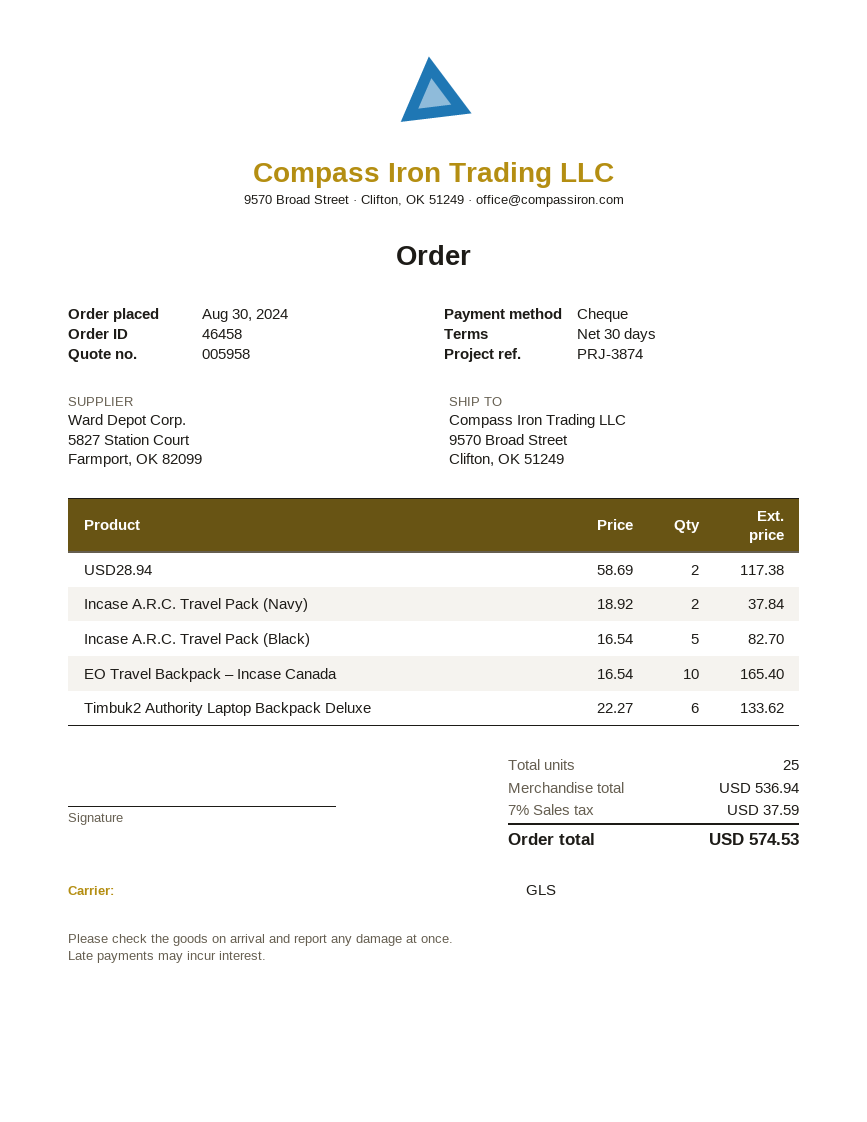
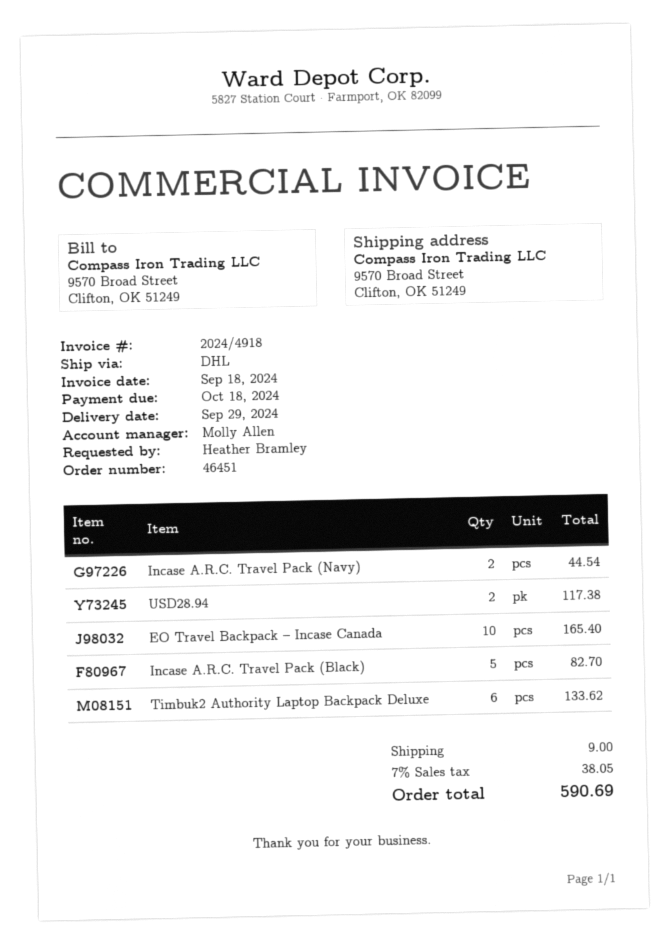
order number: 46458 -> 46451
shipping method: GLS -> DHL
Incase A.R.C. Travel Pack (Navy): 2 for 37.84 -> 2 for 44.54
shipping: none -> 9.00
tax: 7% = 37.59 -> 7% = 38.05
total: 574.53 -> 590.69

